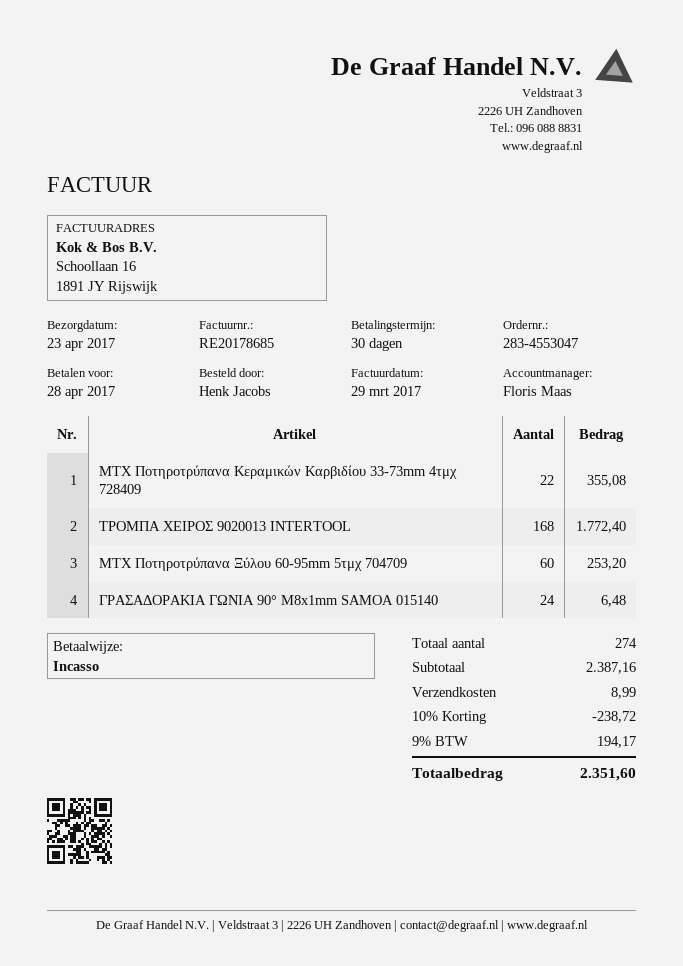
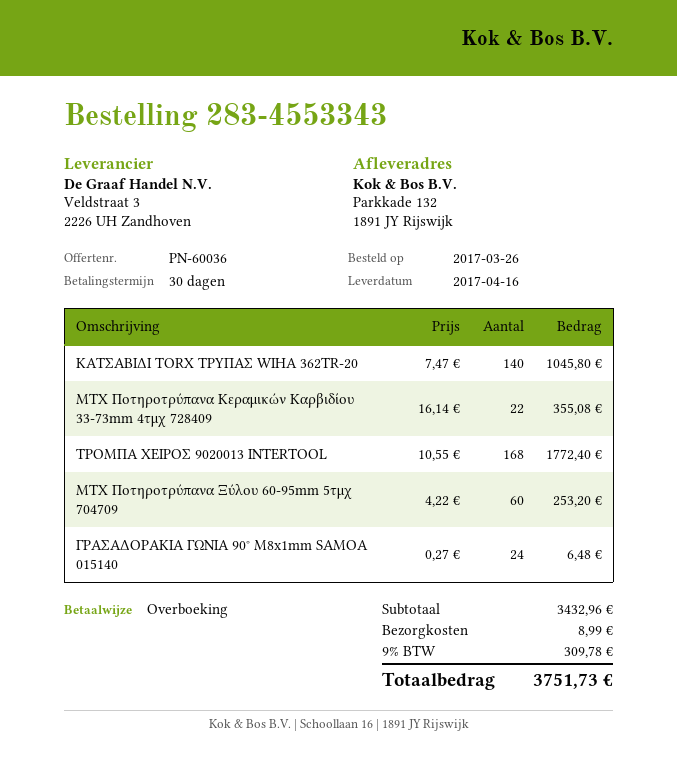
order number: 283-4553047 -> 283-4553343
delivery date: 2017-04-23 -> 2017-04-16
payment method: direct debit -> bank transfer
ΚΑΤΣΑΒΙΔΙ TORX ΤΡΥΠΑΣ WIHA 362TR-20: none -> 140 for 1045.80
subtotal: 2387.16 -> 3432.96
discount: 10% = 238.72 -> none
tax: 9% = 194.17 -> 9% = 309.78
total: 2351.60 -> 3751.73

